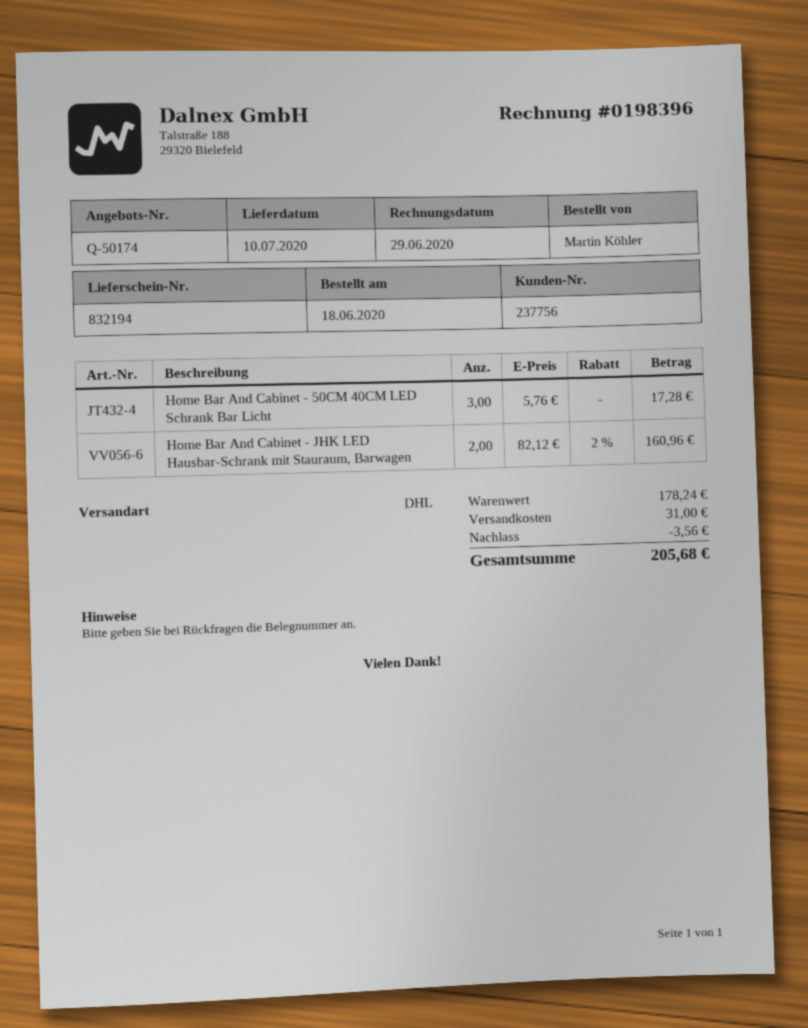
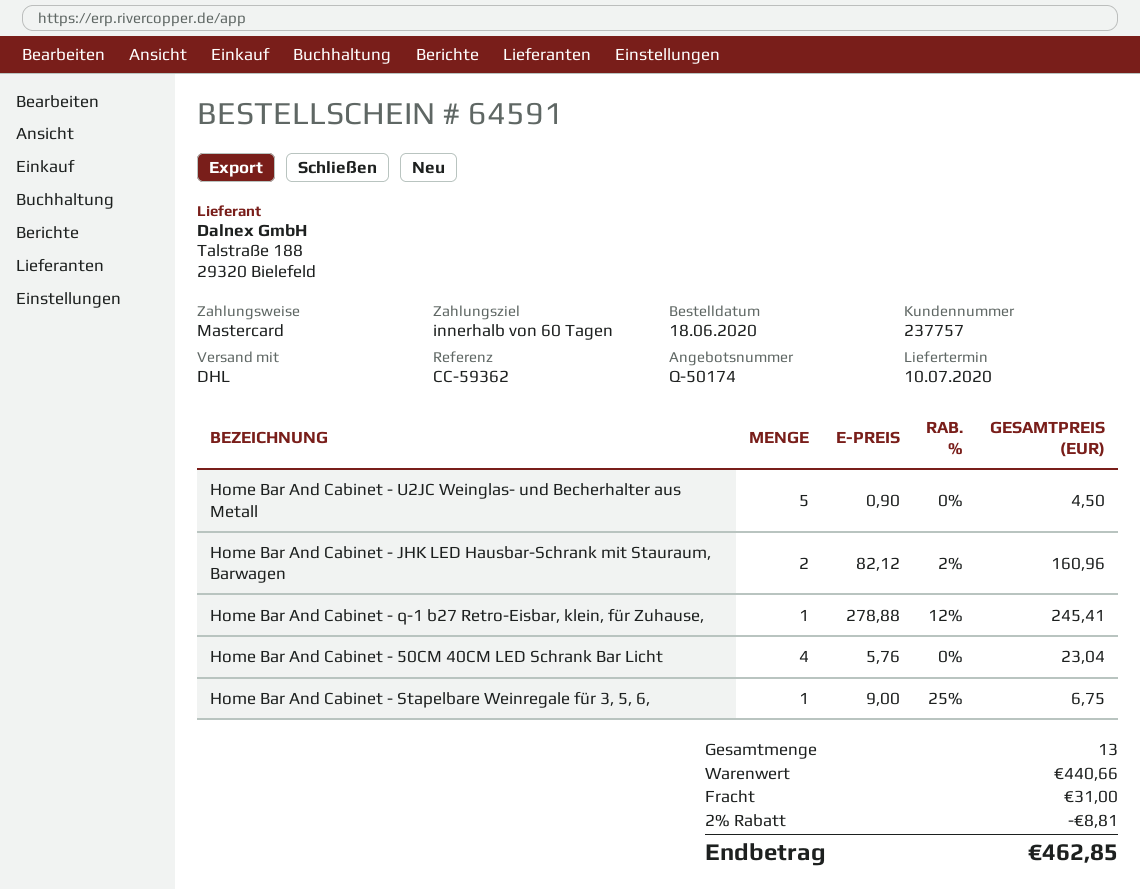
customer number: 237756 -> 237757
Home Bar And Cabinet - 50CM 40CM LED Schrank Bar Licht: 3 x 5.76 = 17.28 -> 4 x 5.76 = 23.04
Home Bar And Cabinet - U2JC Weinglas- und Becherhalter aus Metall: none -> 5 x 0.90 = 4.50
Home Bar And Cabinet - q-1 b27 Retro-Eisbar, klein, für Zuhause,: none -> 1 x 278.88 - 12% = 245.41
Home Bar And Cabinet - Stapelbare Weinregale für 3, 5, 6,: none -> 1 x 9.00 - 25% = 6.75
subtotal: 178.24 -> 440.66
discount: 3.56 -> 8.81
total: 205.68 -> 462.85

